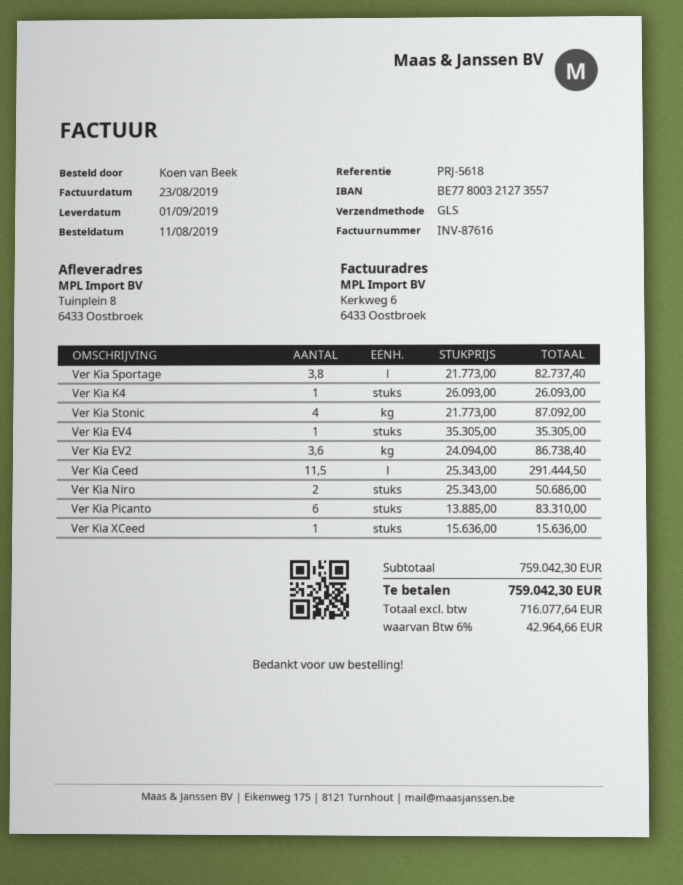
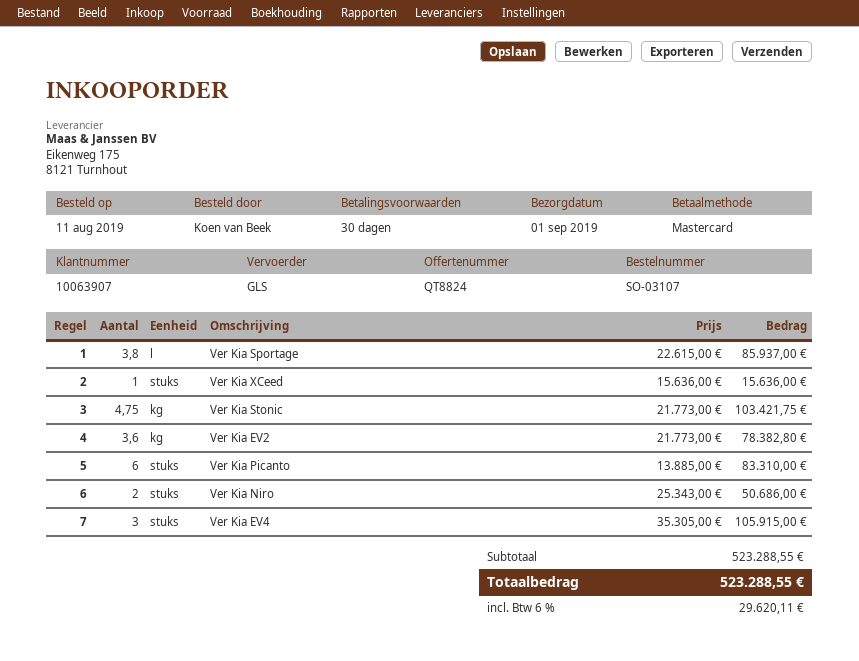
Ver Kia Sportage: 3.8 x 21773.00 = 82737.40 -> 3.8 x 22615.00 = 85937.00
Ver Kia K4: 1 x 26093.00 = 26093.00 -> none
Ver Kia Stonic: 4 x 21773.00 = 87092.00 -> 4.75 x 21773.00 = 103421.75
Ver Kia EV4: 1 x 35305.00 = 35305.00 -> 3 x 35305.00 = 105915.00
Ver Kia EV2: 3.6 x 24094.00 = 86738.40 -> 3.6 x 21773.00 = 78382.80
Ver Kia Ceed: 11.5 x 25343.00 = 291444.50 -> none
subtotal: 759042.30 -> 523288.55
tax: 6% = 42964.66 -> 6% = 29620.11
total: 759042.30 -> 523288.55

